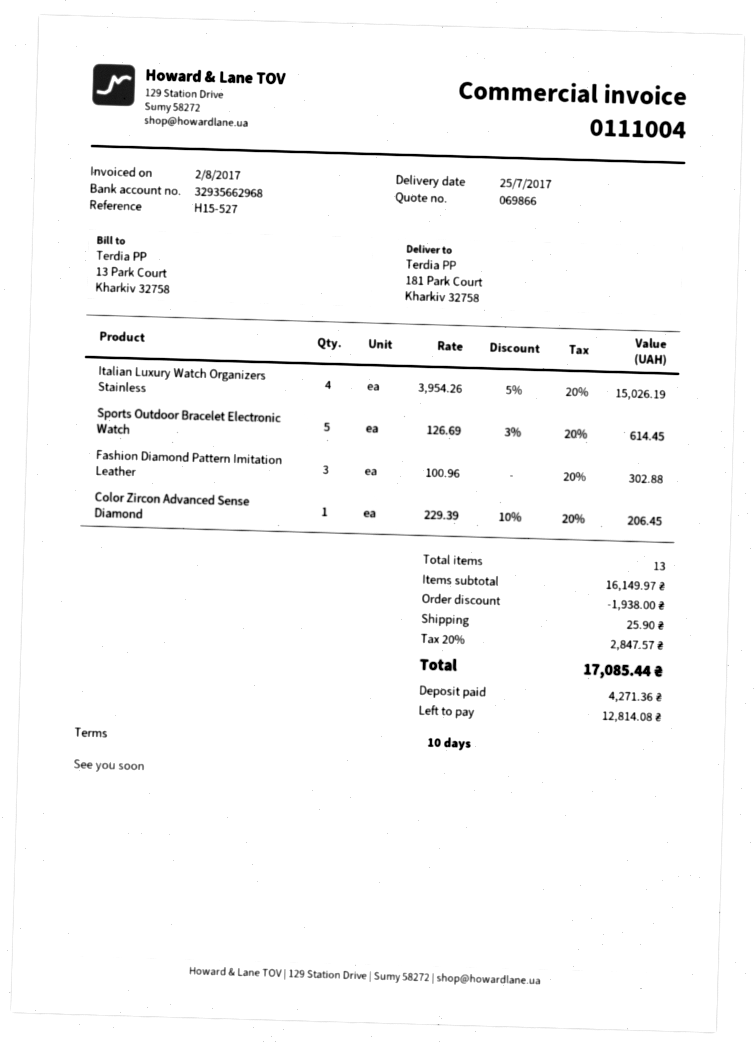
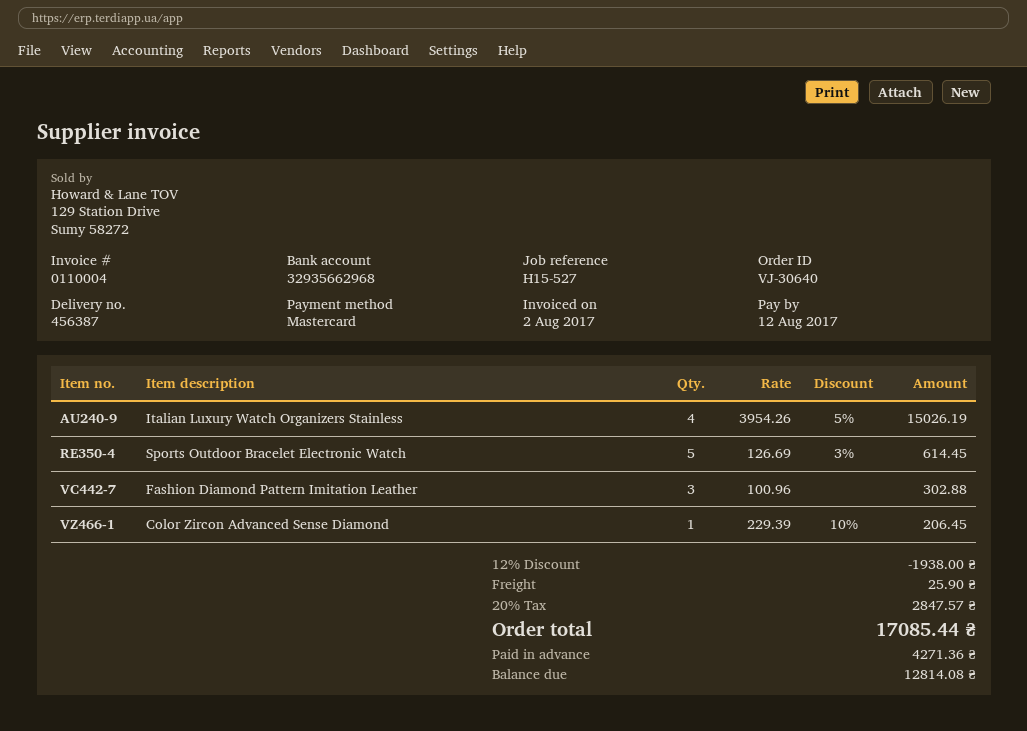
invoice number: 0111004 -> 0110004

